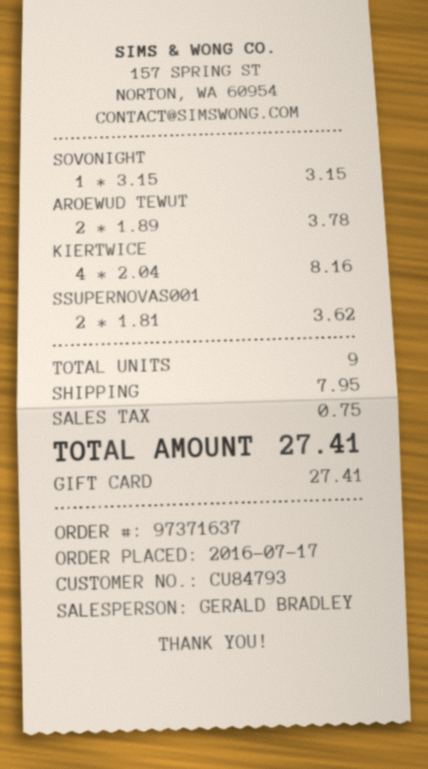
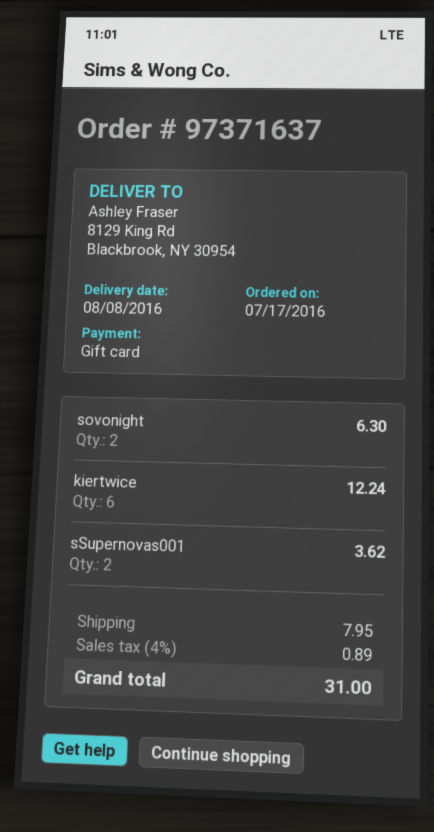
SOVONIGHT: 1 for 3.15 -> 2 for 6.30
AROEWUD TEWUT: 2 for 3.78 -> none
KIERTWICE: 4 for 8.16 -> 6 for 12.24
tax: 0.75 -> 0.89
total: 27.41 -> 31.00

